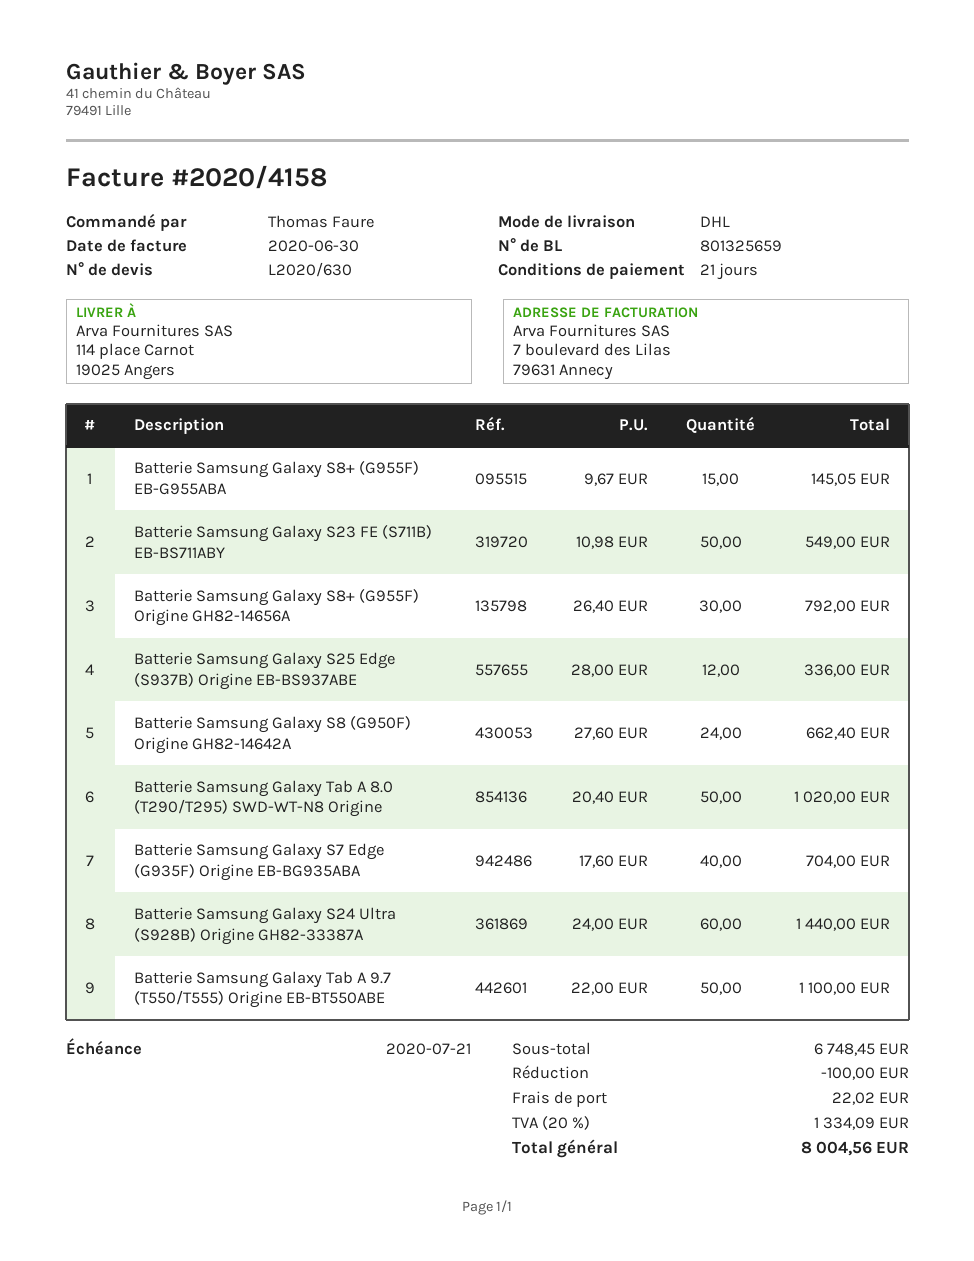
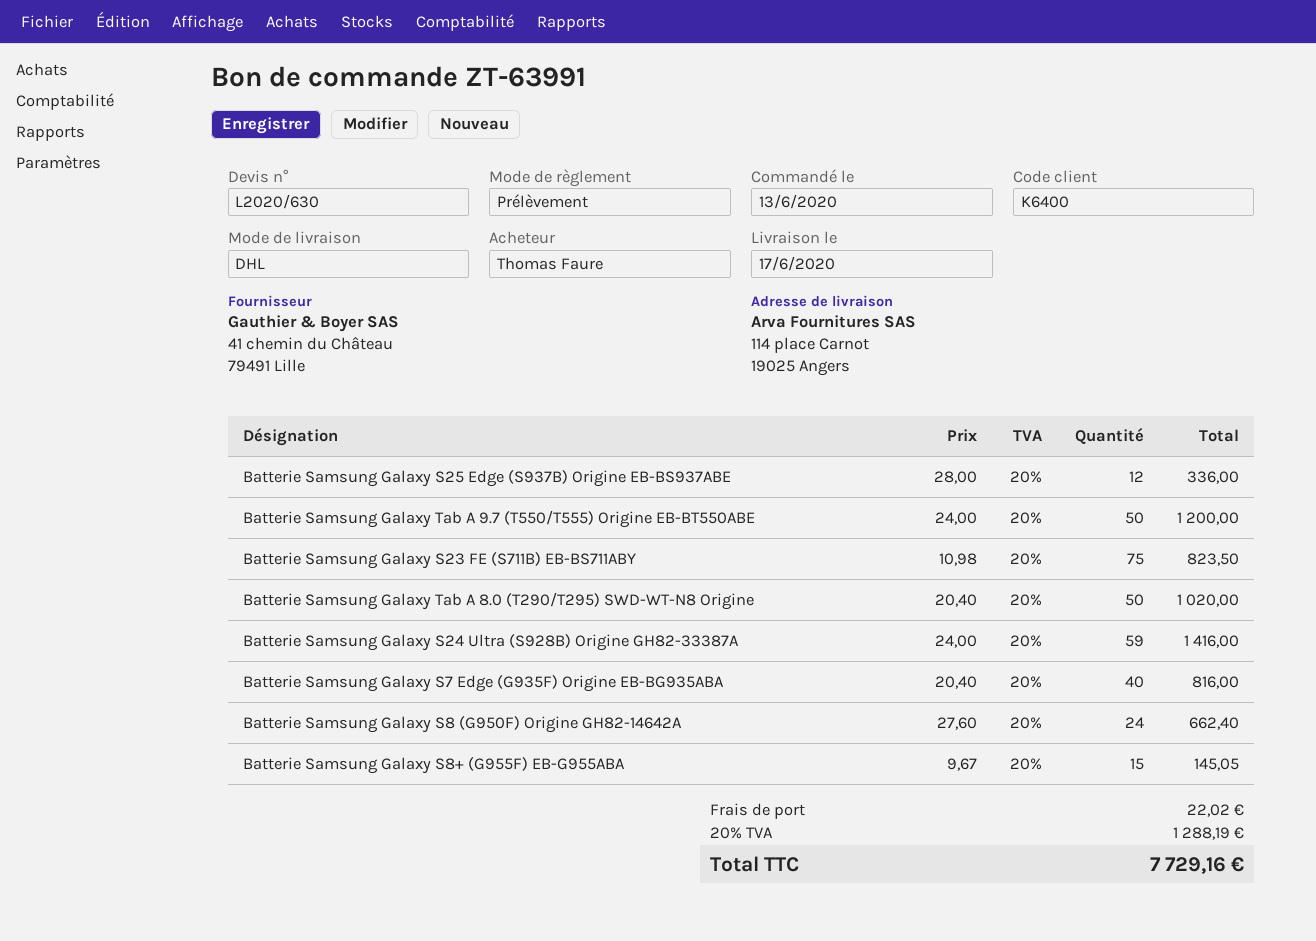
Batterie Samsung Galaxy S23 FE (S711B) EB-BS711ABY: 50 x 10.98 = 549.00 -> 75 x 10.98 = 823.50
Batterie Samsung Galaxy S8+ (G955F) Origine GH82-14656A: 30 x 26.40 = 792.00 -> none
Batterie Samsung Galaxy S7 Edge (G935F) Origine EB-BG935ABA: 40 x 17.60 = 704.00 -> 40 x 20.40 = 816.00
Batterie Samsung Galaxy S24 Ultra (S928B) Origine GH82-33387A: 60 x 24.00 = 1440.00 -> 59 x 24.00 = 1416.00
Batterie Samsung Galaxy Tab A 9.7 (T550/T555) Origine EB-BT550ABE: 50 x 22.00 = 1100.00 -> 50 x 24.00 = 1200.00
discount: 100.00 -> none
tax: 20% = 1334.09 -> 20% = 1288.19
total: 8004.56 -> 7729.16

